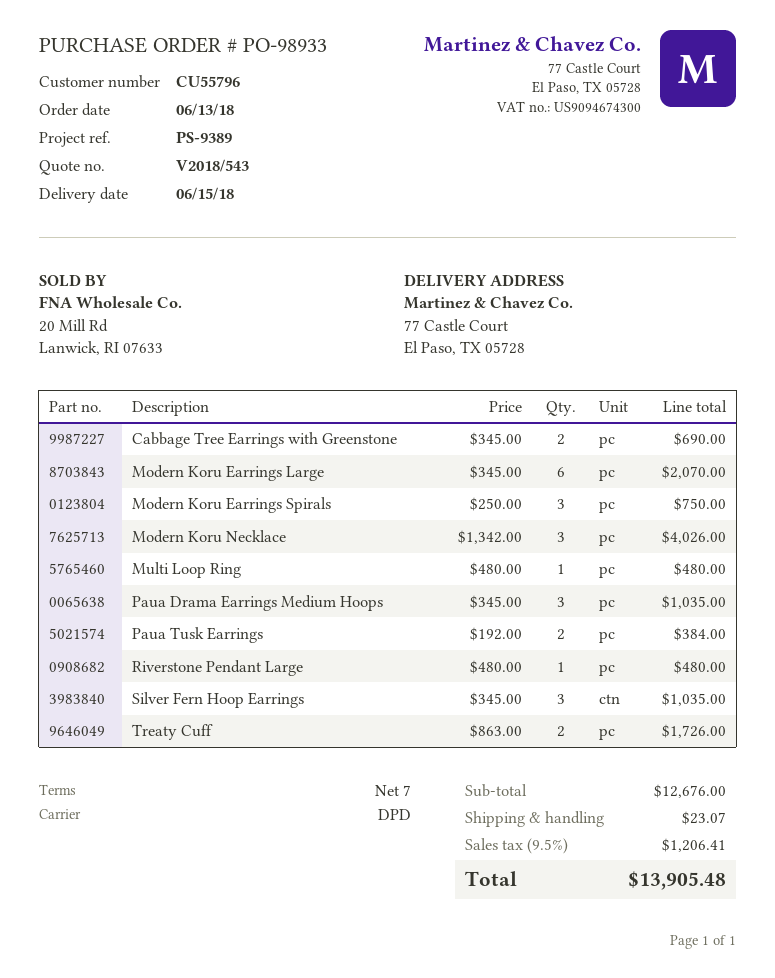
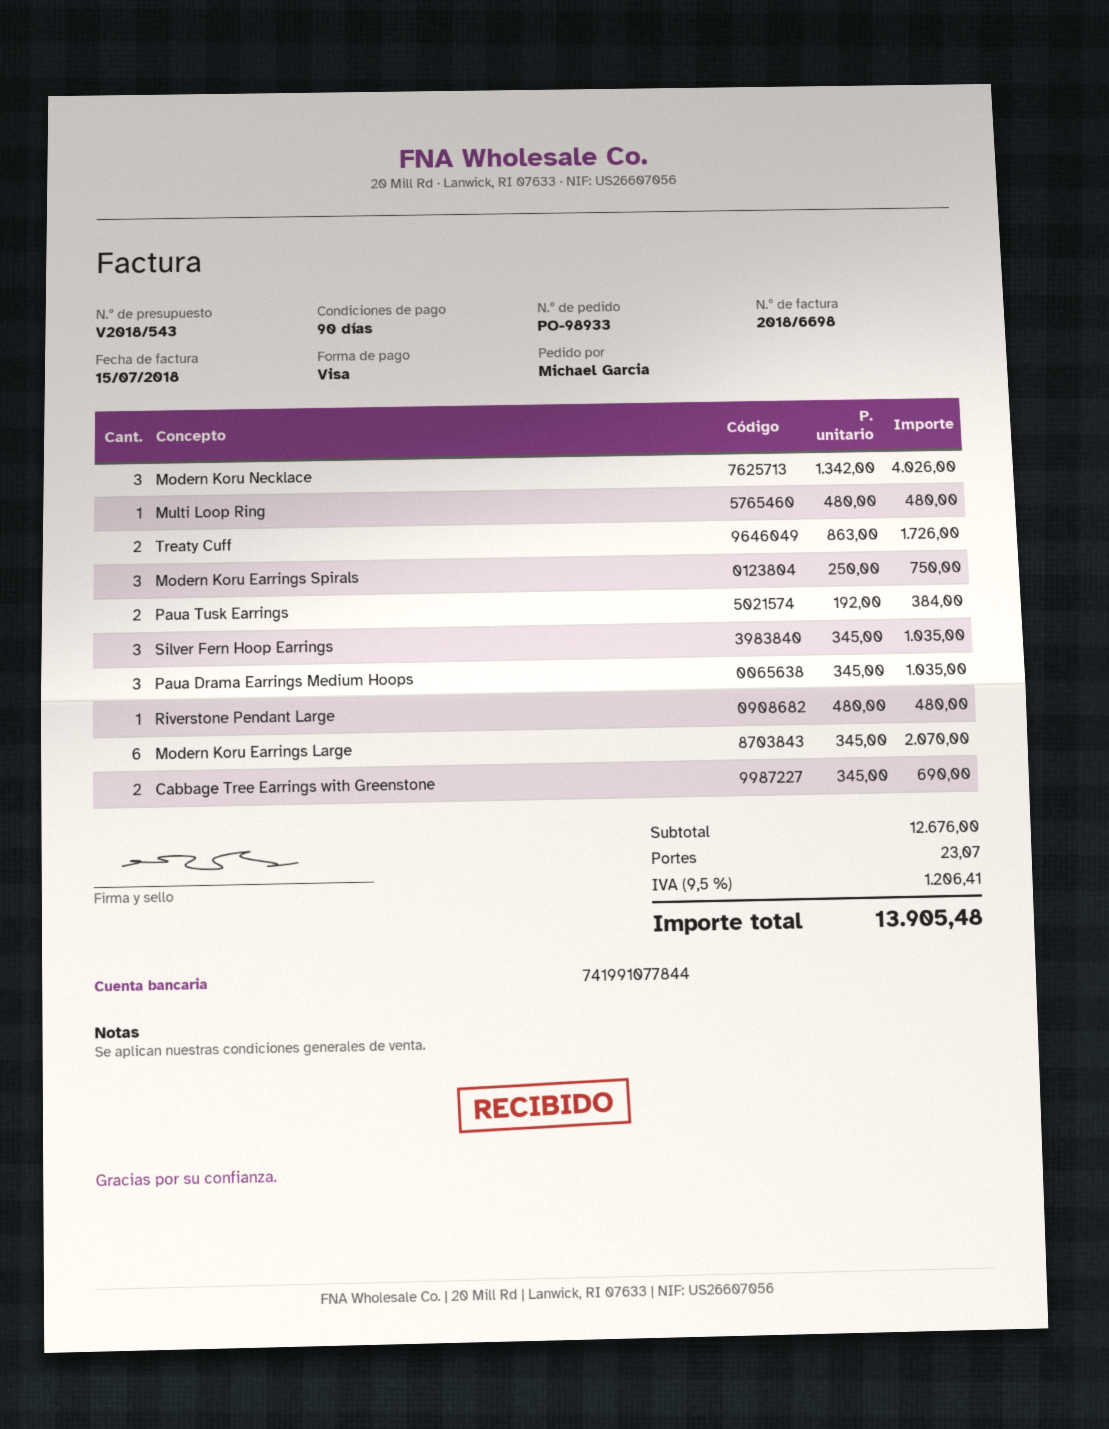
payment terms: 7 days -> 90 days

